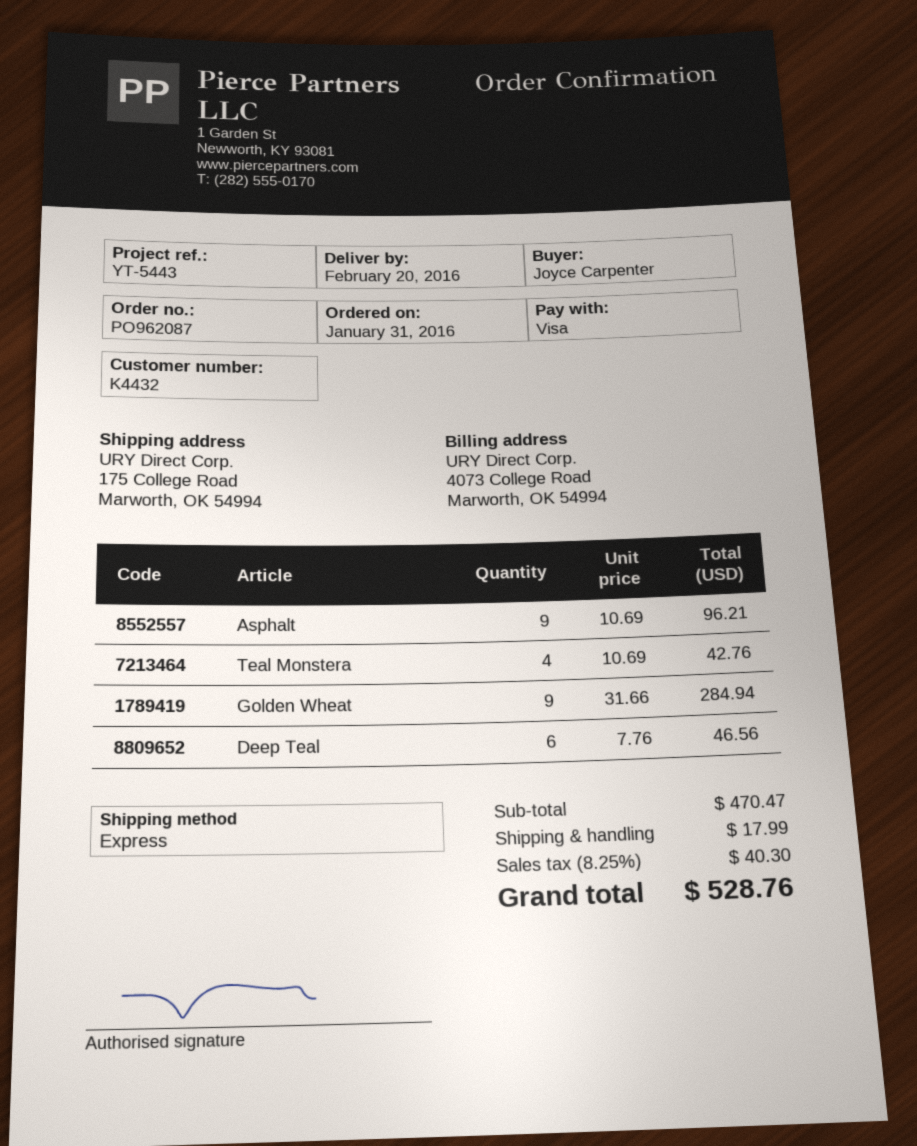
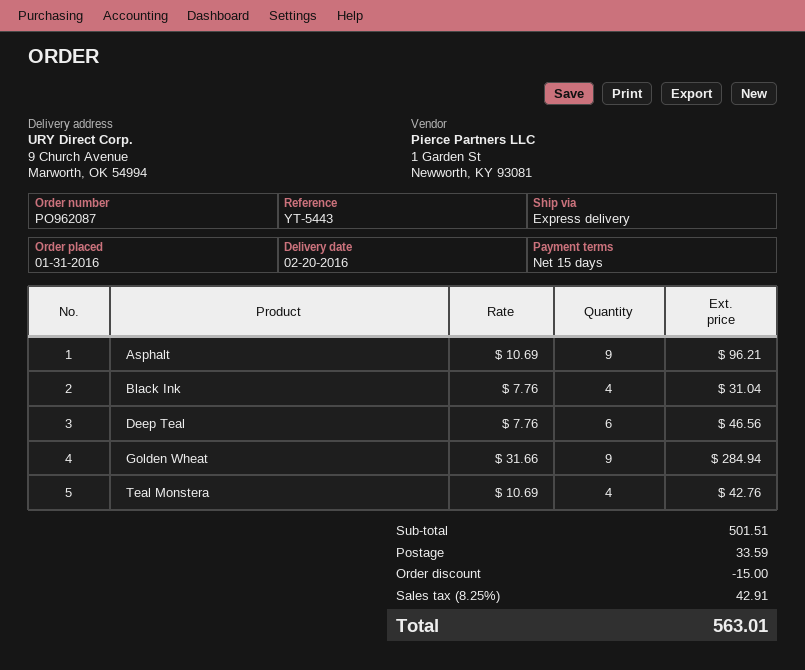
ship to: 175 College Road, Marworth, OK 54994 -> 9 Church Avenue, Marworth, OK 54994
Black Ink: none -> 4 x 7.76 = 31.04
subtotal: 470.47 -> 501.51
discount: none -> 15.00
shipping: 17.99 -> 33.59
tax: 8.25% = 40.30 -> 8.25% = 42.91
total: 528.76 -> 563.01

